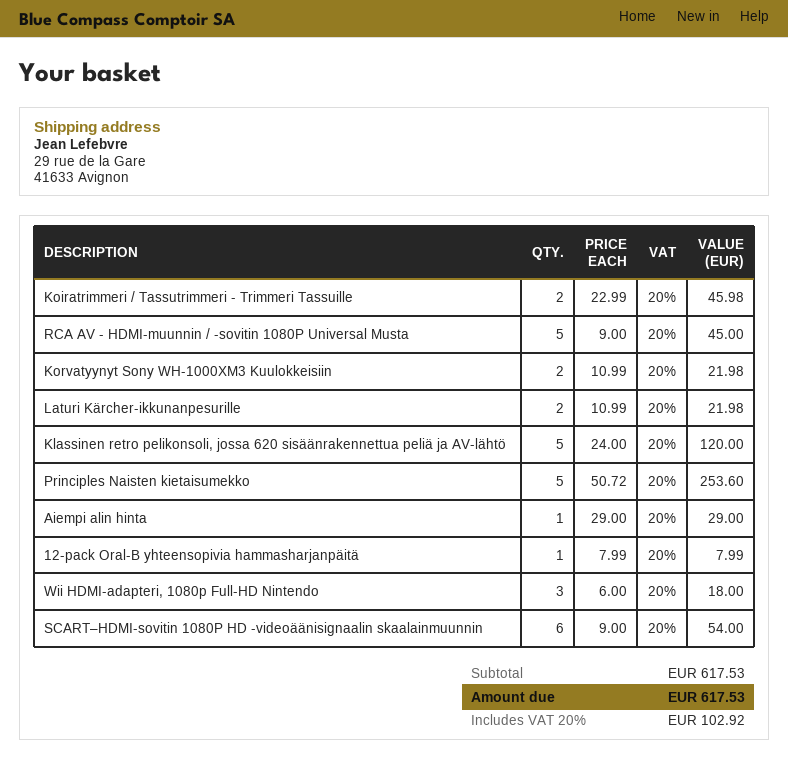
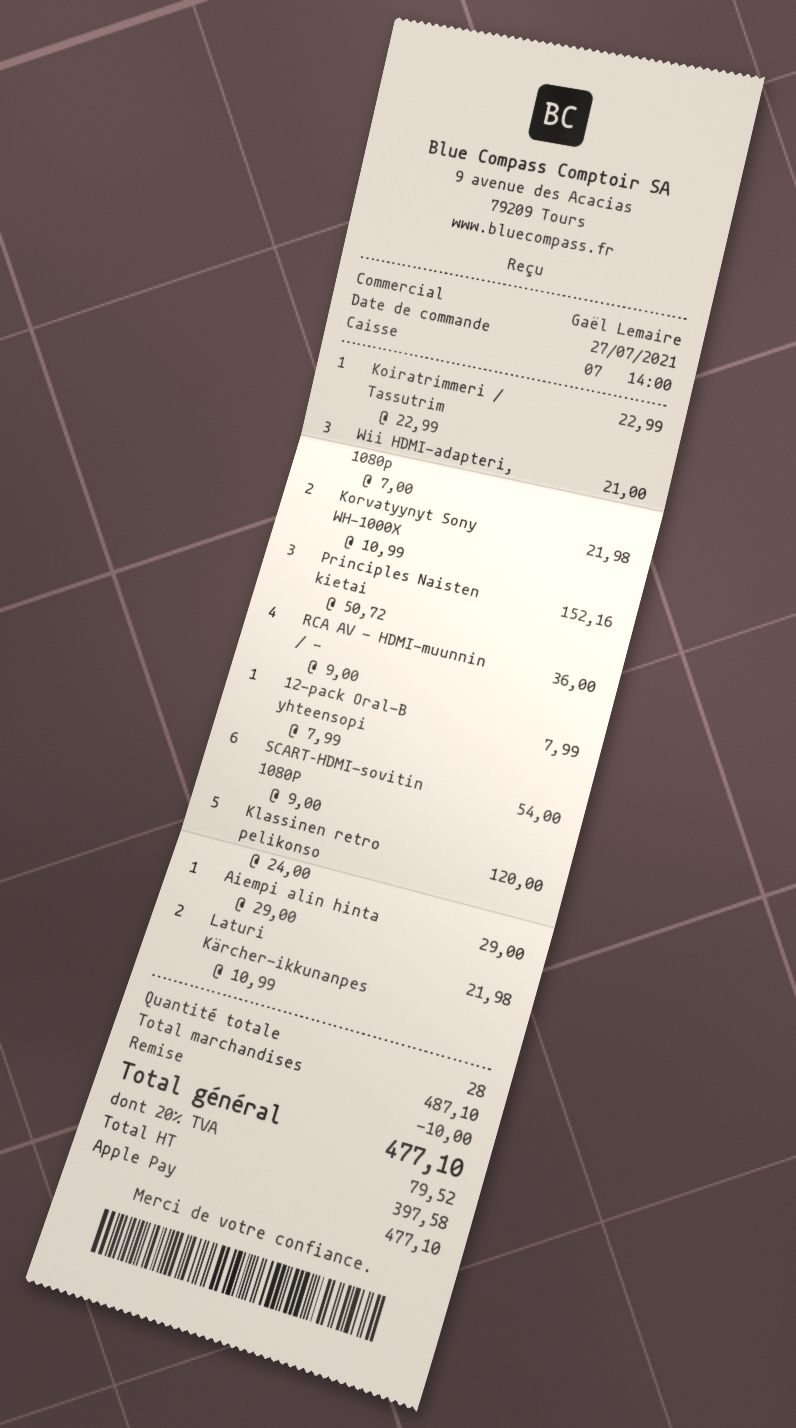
Koiratrimmeri / Tassutrimmeri - Trimmeri Tassuille: 2 x 22.99 = 45.98 -> 1 x 22.99 = 22.99
RCA AV - HDMI-muunnin / -sovitin 1080P Universal Musta: 5 x 9.00 = 45.00 -> 4 x 9.00 = 36.00
Principles Naisten kietaisumekko: 5 x 50.72 = 253.60 -> 3 x 50.72 = 152.16
Wii HDMI-adapteri, 1080p Full-HD Nintendo: 3 x 6.00 = 18.00 -> 3 x 7.00 = 21.00
subtotal: 617.53 -> 487.10
discount: none -> 10.00
tax: 20% = 102.92 -> 20% = 79.52
total: 617.53 -> 477.10

